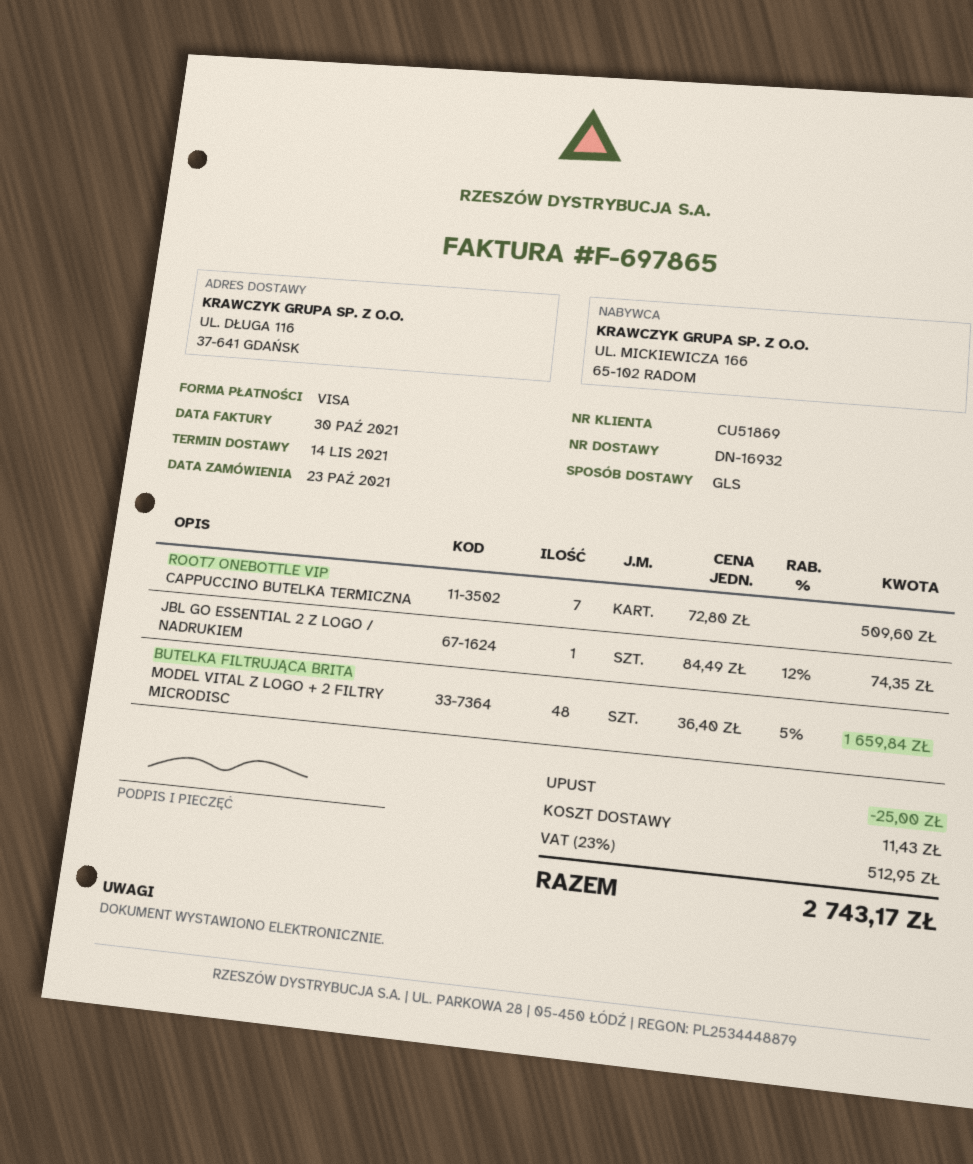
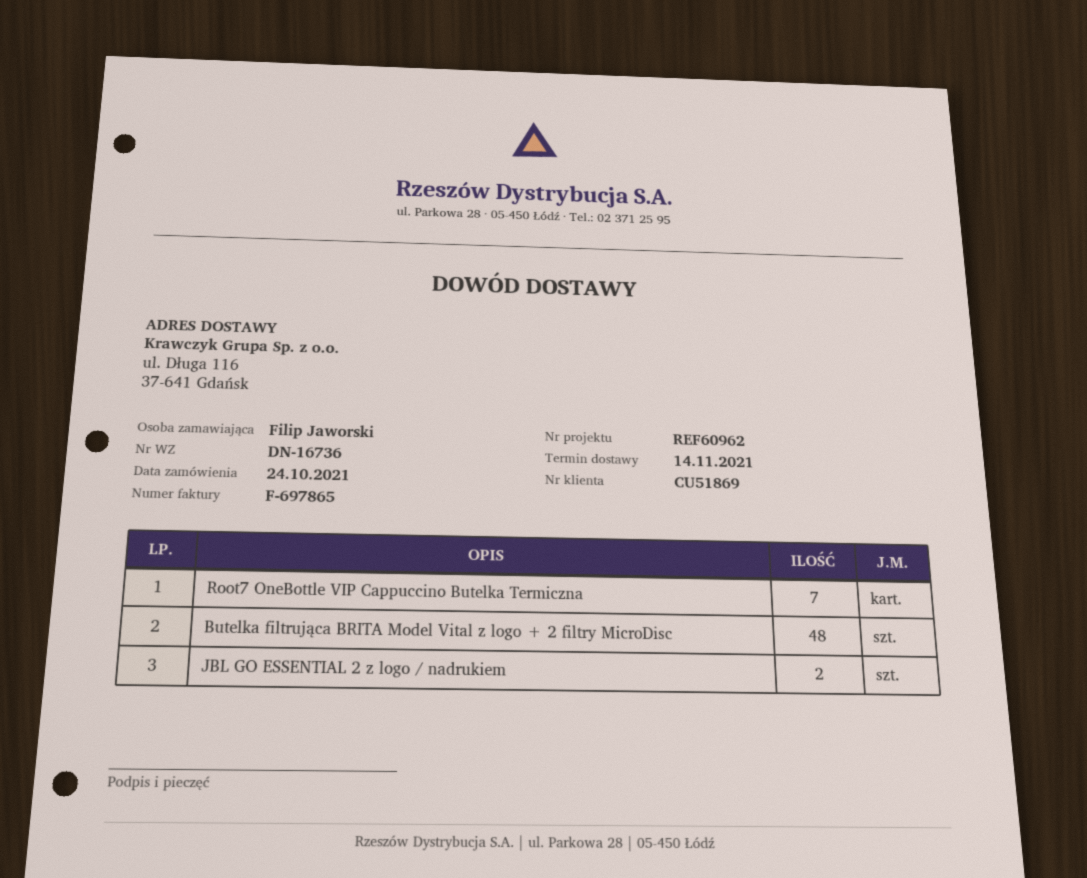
order date: 2021-10-23 -> 2021-10-24
delivery note number: DN-16932 -> DN-16736
JBL GO ESSENTIAL 2 Z LOGO / NADRUKIEM: 1 -> 2

